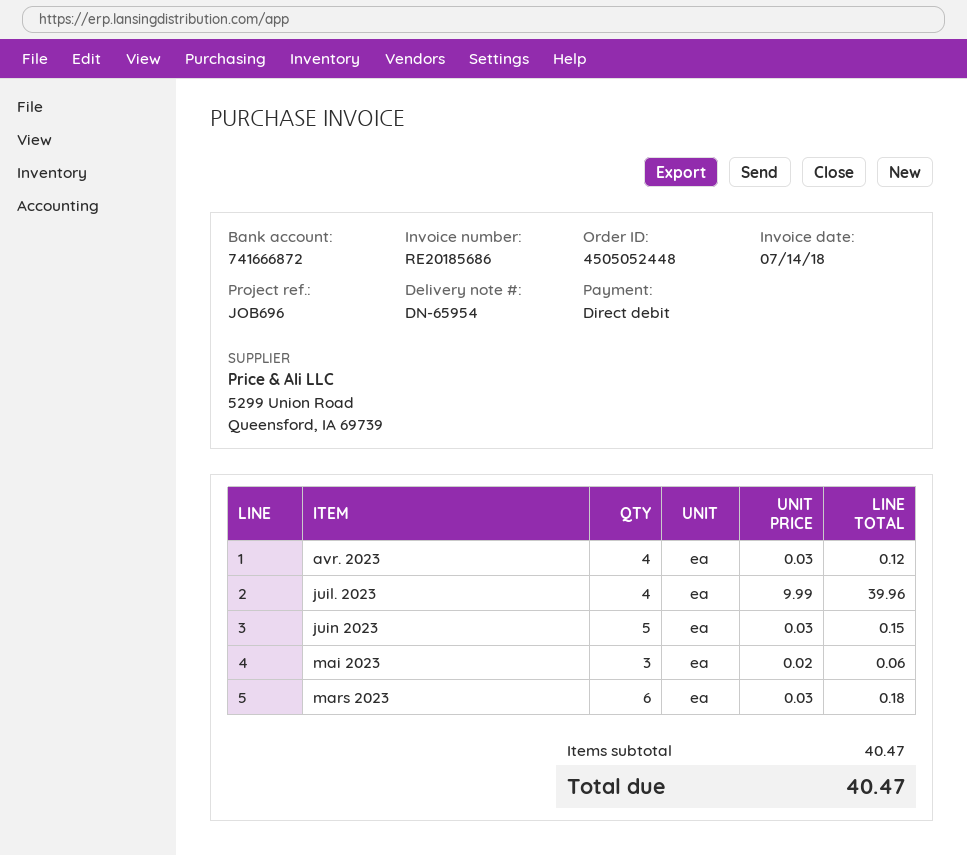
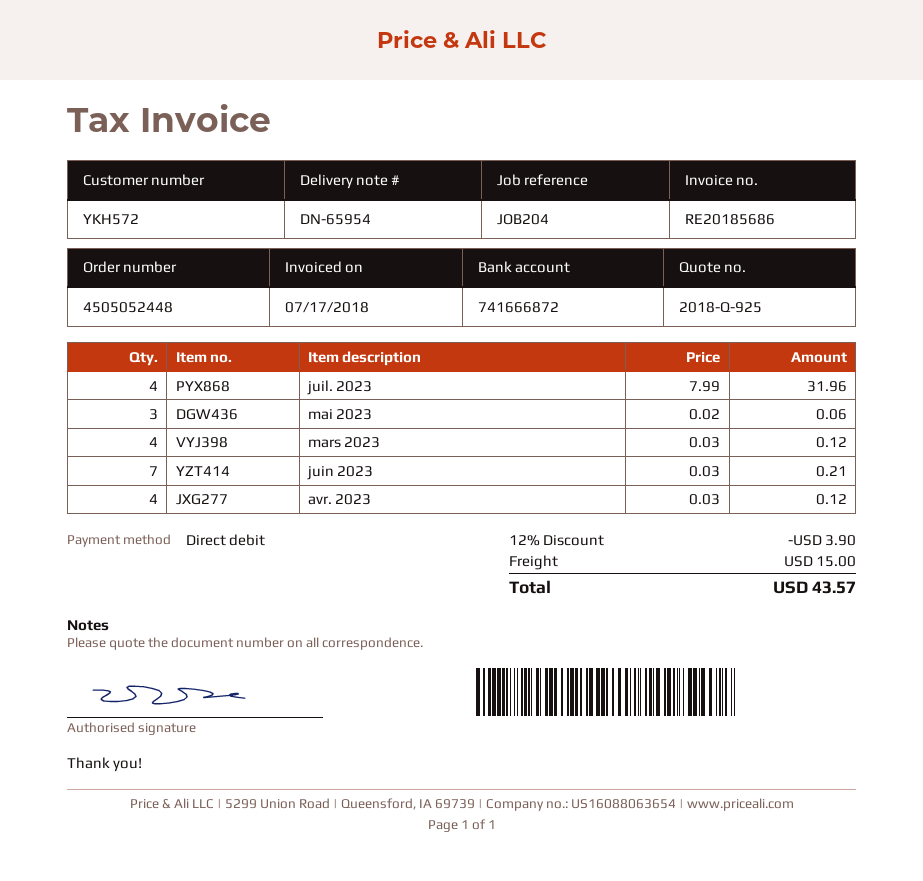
invoice date: 2018-07-14 -> 2018-07-17
reference: JOB696 -> JOB204
juil. 2023: 4 x 9.99 = 39.96 -> 4 x 7.99 = 31.96
juin 2023: 5 x 0.03 = 0.15 -> 7 x 0.03 = 0.21
mars 2023: 6 x 0.03 = 0.18 -> 4 x 0.03 = 0.12
discount: none -> 12% = 3.90
shipping: none -> 15.00
total: 40.47 -> 43.57

